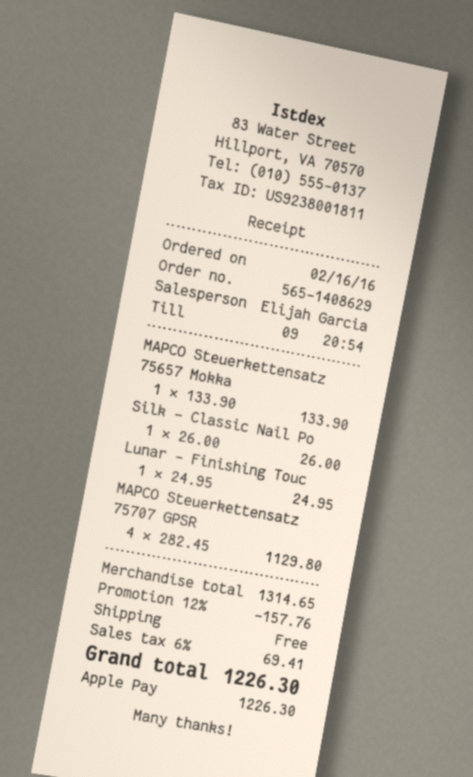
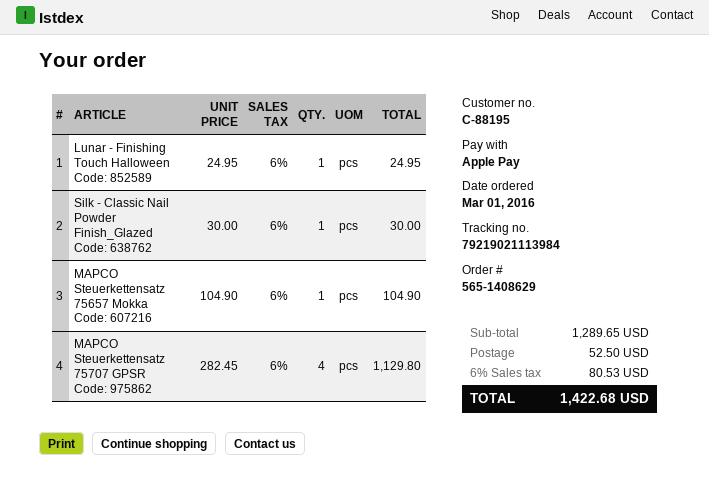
order date: 2016-02-16 -> 2016-03-01
MAPCO Steuerkettensatz 75657 Mokka: 1 x 133.90 = 133.90 -> 1 x 104.90 = 104.90
Silk - Classic Nail Po: 1 x 26.00 = 26.00 -> 1 x 30.00 = 30.00
subtotal: 1314.65 -> 1289.65
discount: 12% = 157.76 -> none
shipping: 0.00 -> 52.50
tax: 6% = 69.41 -> 6% = 80.53
total: 1226.30 -> 1422.68

